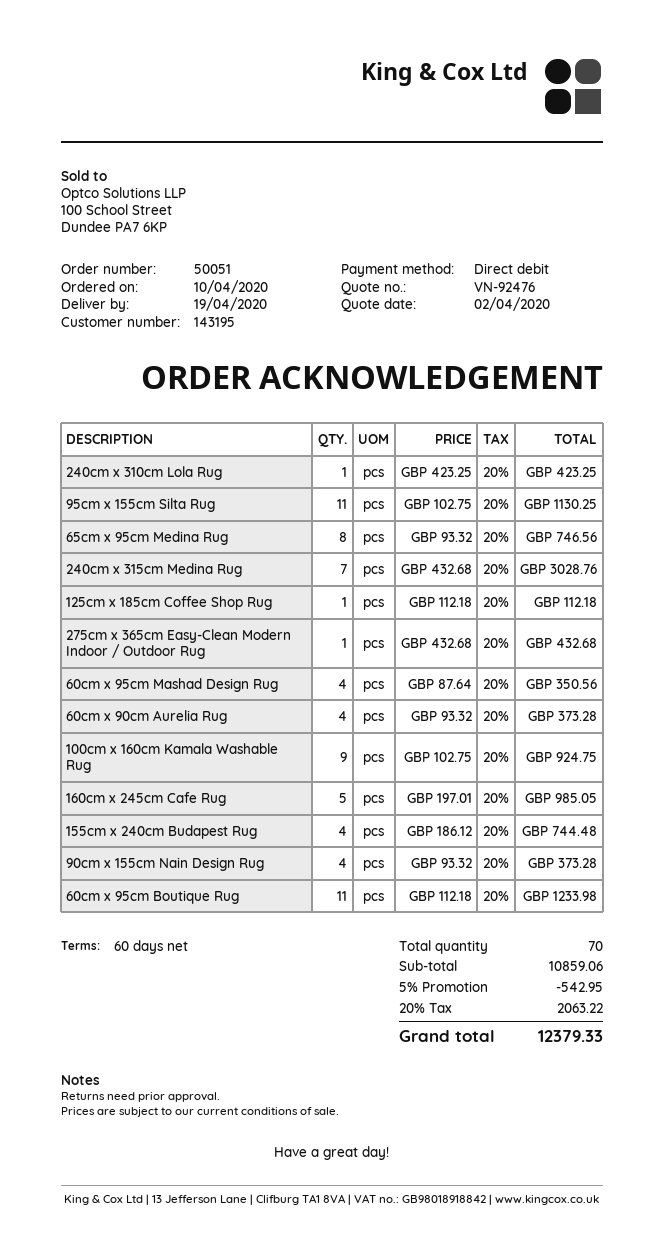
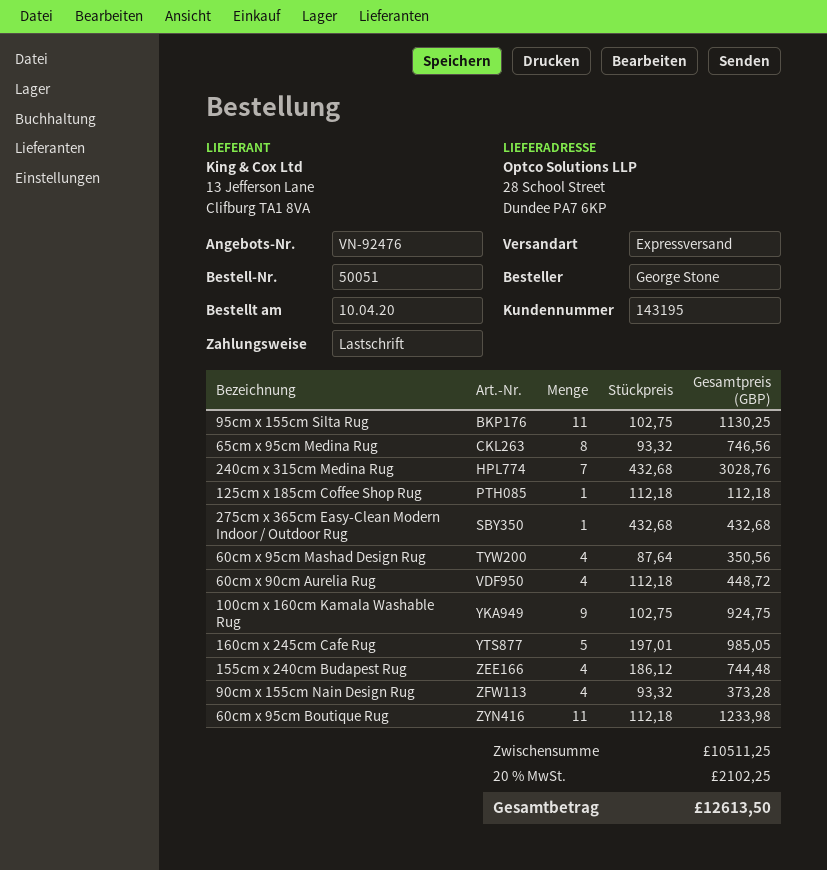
240cm x 310cm Lola Rug: 1 x 423.25 = 423.25 -> none
60cm x 90cm Aurelia Rug: 4 x 93.32 = 373.28 -> 4 x 112.18 = 448.72
subtotal: 10859.06 -> 10511.25
discount: 5% = 542.95 -> none
tax: 20% = 2063.22 -> 20% = 2102.25
total: 12379.33 -> 12613.50

